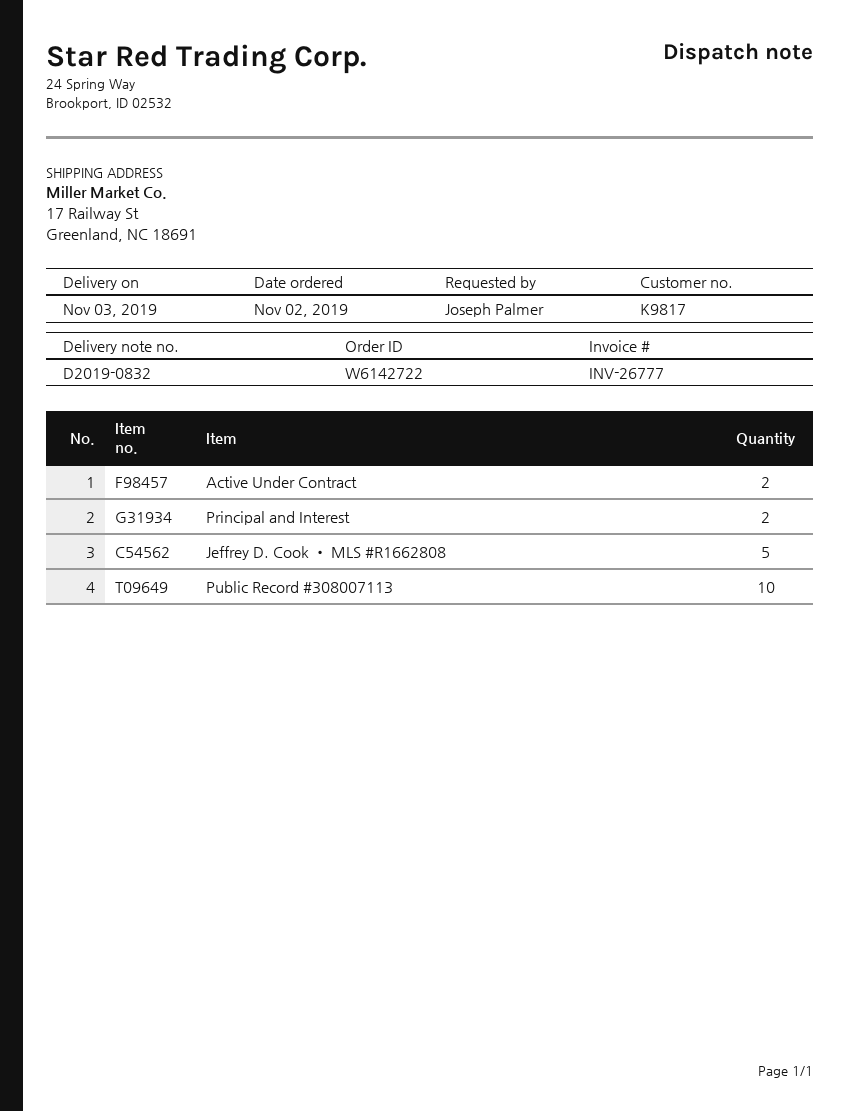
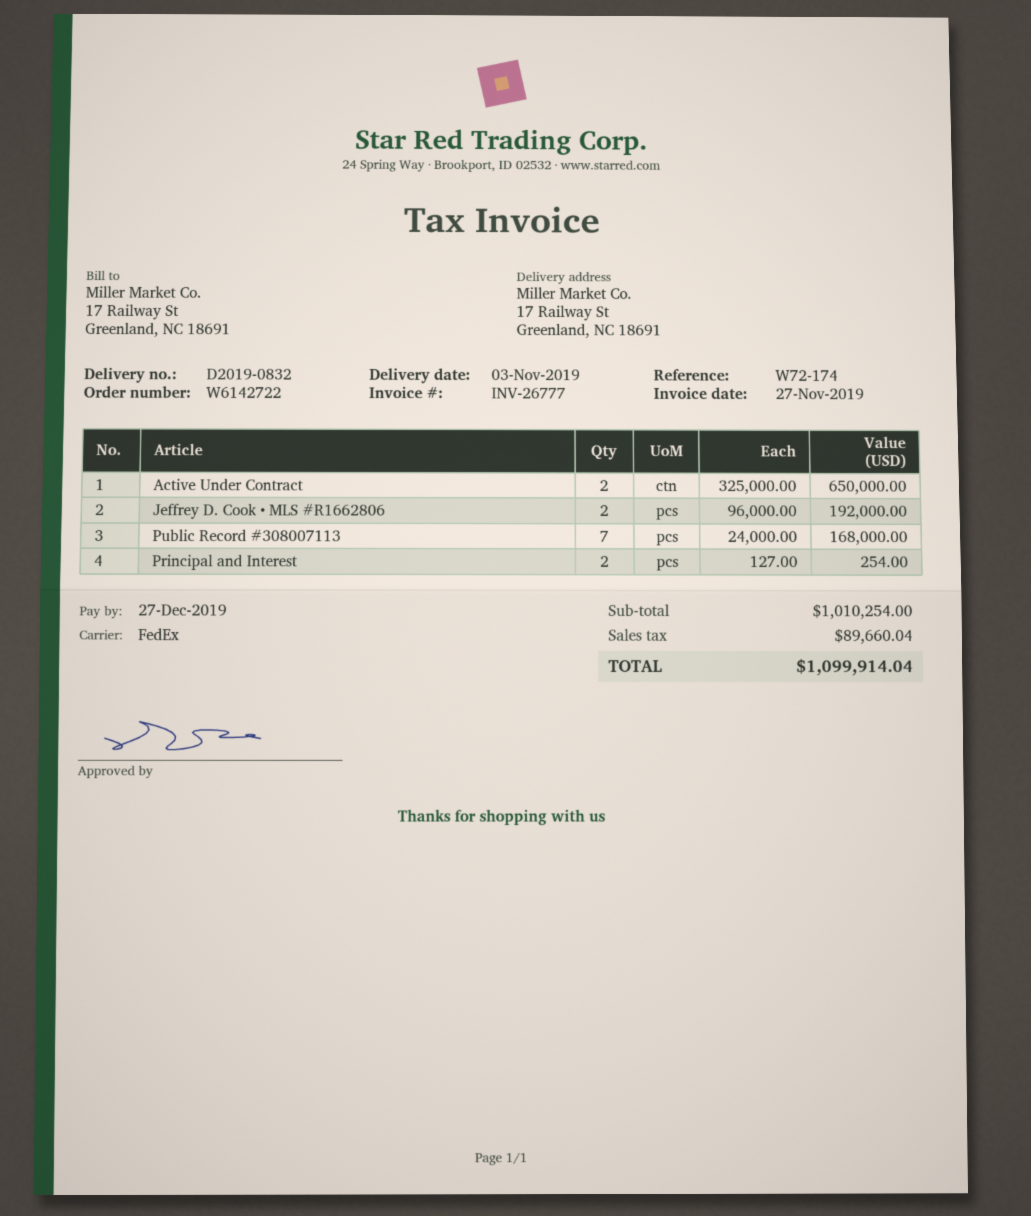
Jeffrey D. Cook • MLS #R1662808: 5 -> none
Public Record #308007113: 10 -> 7
Jeffrey D. Cook • MLS #R1662806: none -> 2

